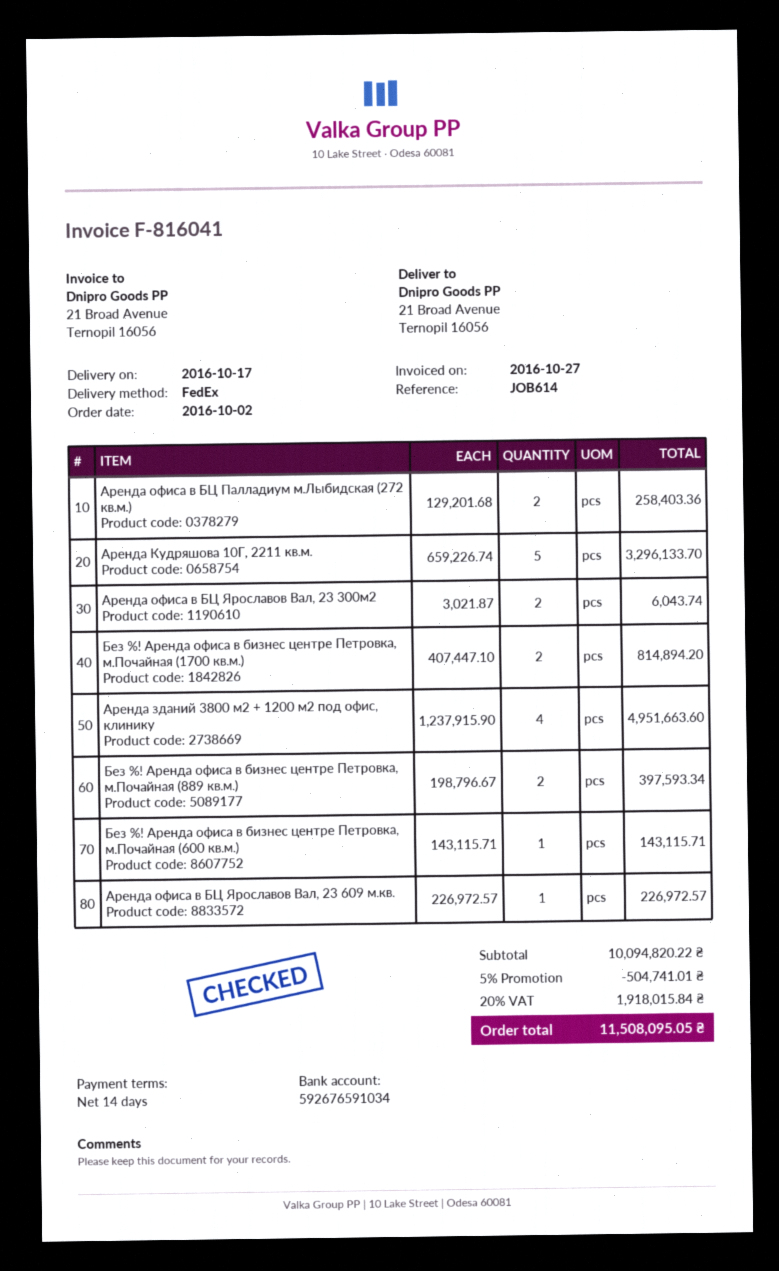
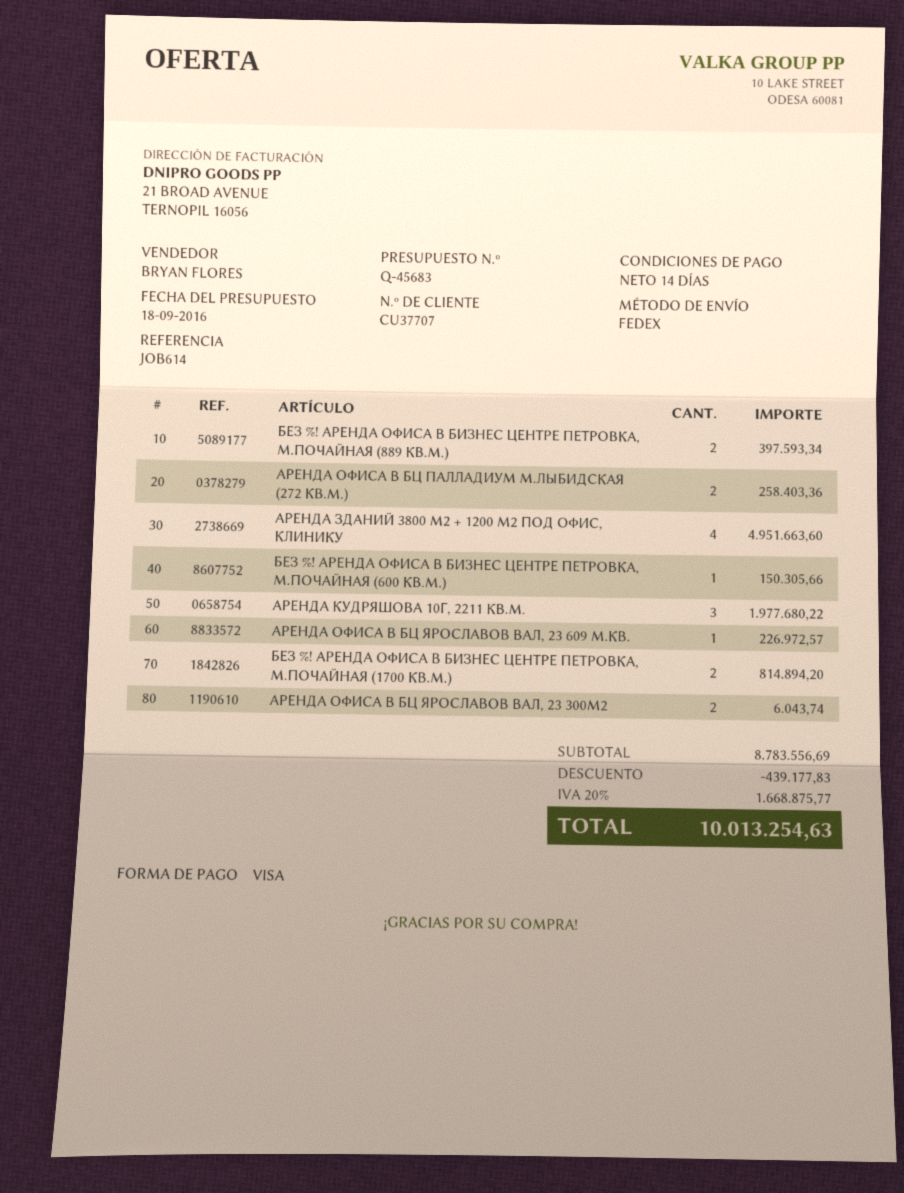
Аренда Кудряшова 10Г, 2211 кв.м.: 5 for 3296133.70 -> 3 for 1977680.22
Без %! Аренда офиса в бизнес центре Петровка, м.Почайная (600 кв.м.): 1 for 143115.71 -> 1 for 150305.66
subtotal: 10094820.22 -> 8783556.69
discount: 504741.01 -> 439177.83
tax: 20% = 1918015.84 -> 20% = 1668875.77
total: 11508095.05 -> 10013254.63

